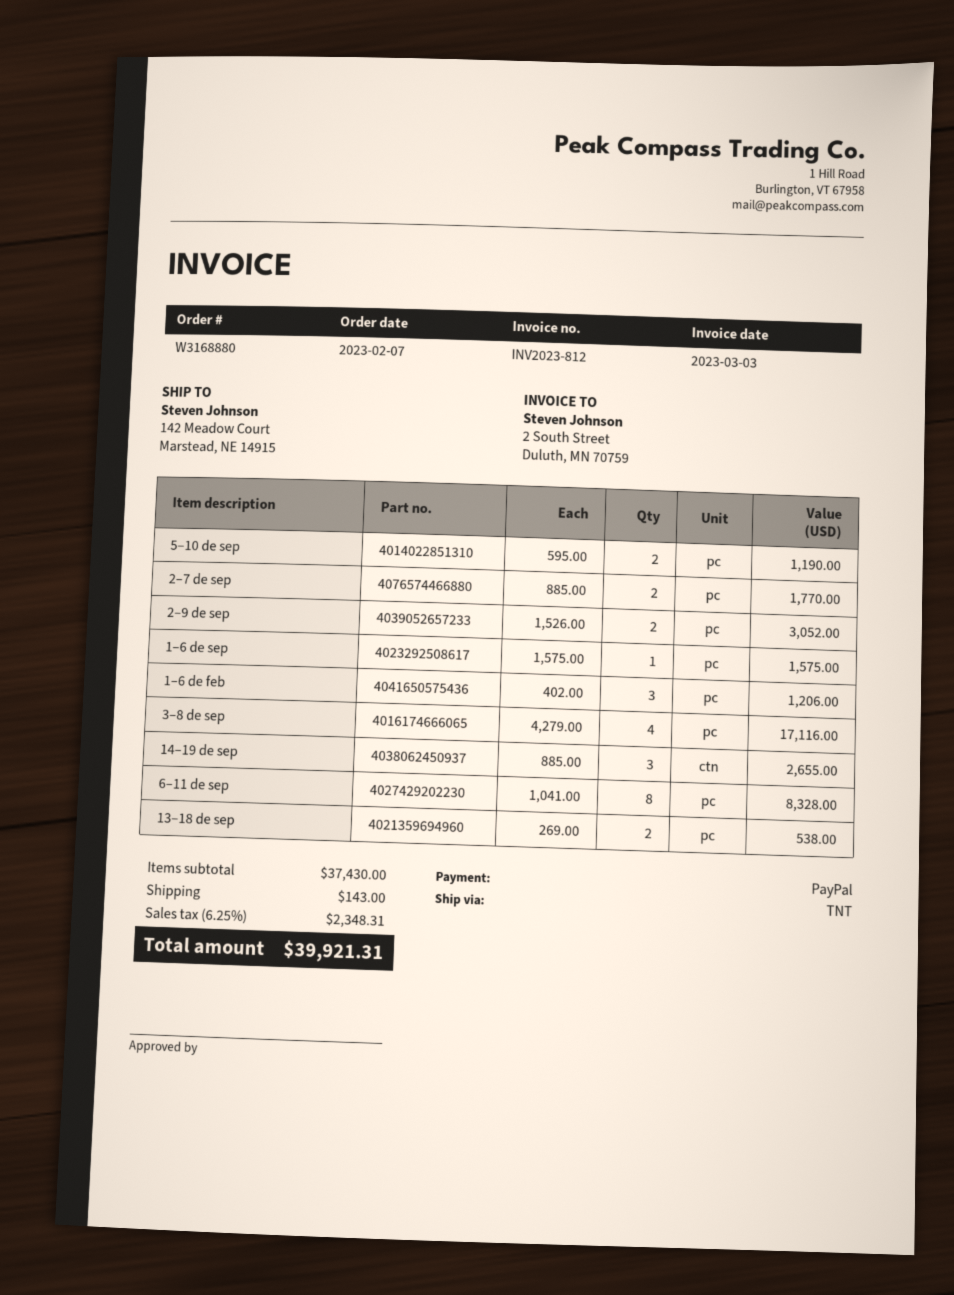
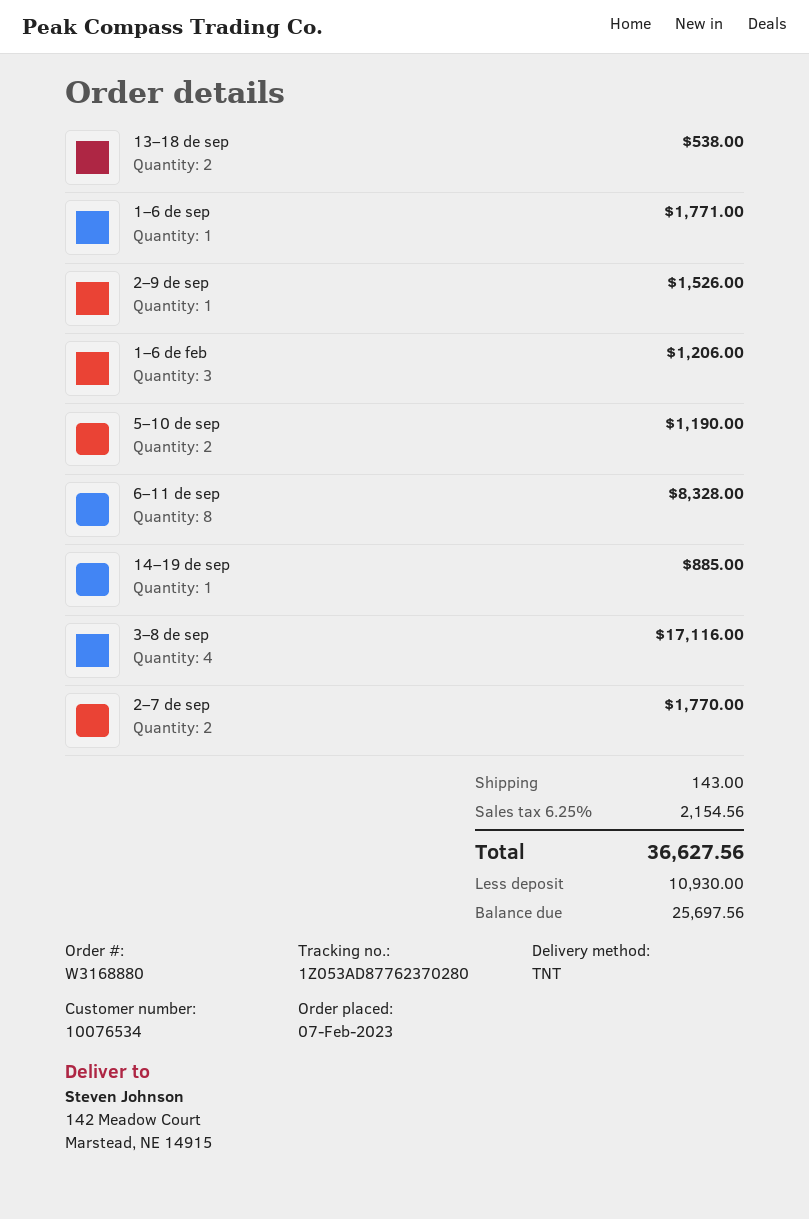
2–9 de sep: 2 for 3052.00 -> 1 for 1526.00
1–6 de sep: 1 for 1575.00 -> 1 for 1771.00
14–19 de sep: 3 for 2655.00 -> 1 for 885.00
tax: 6.25% = 2348.31 -> 6.25% = 2154.56
total: 39921.31 -> 36627.56

